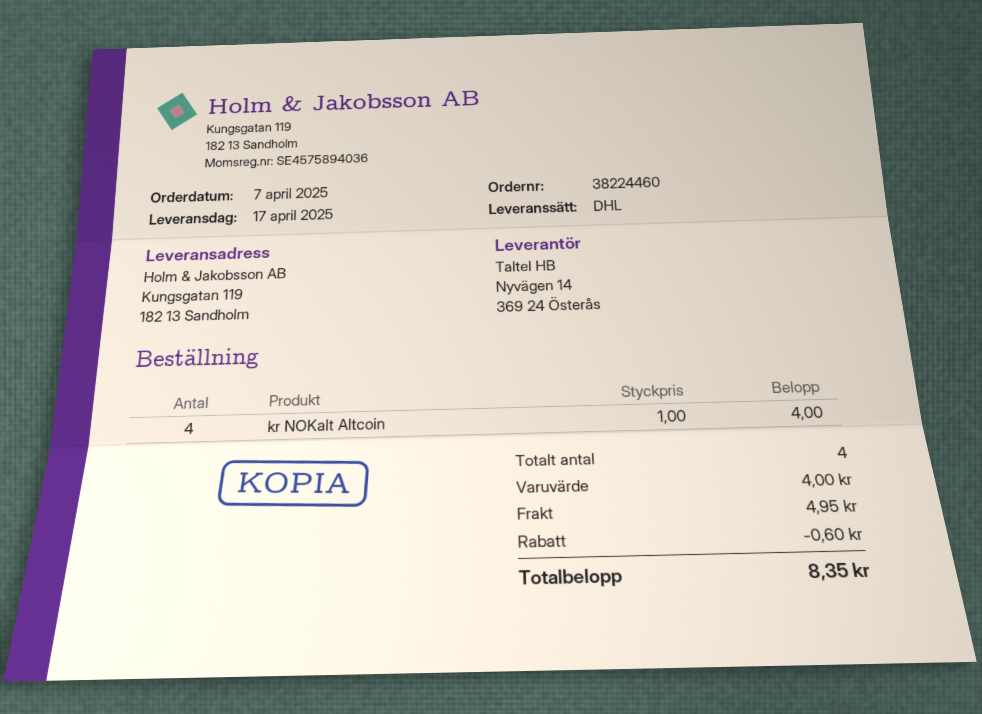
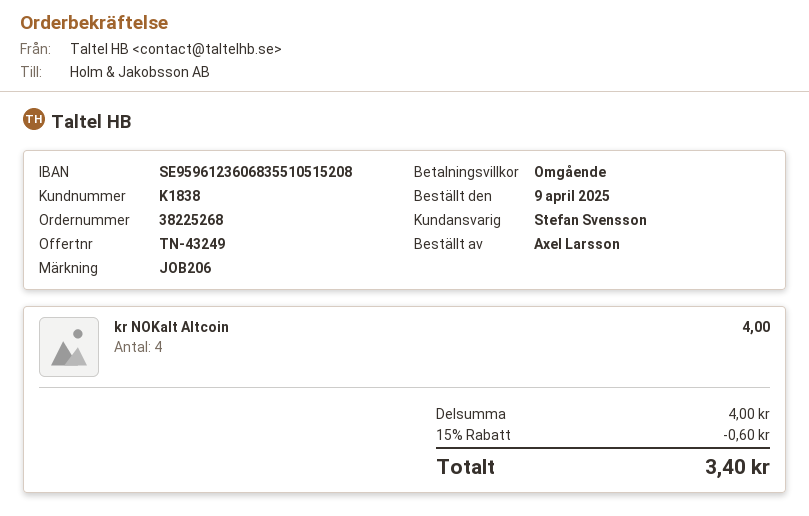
order number: 38224460 -> 38225268
order date: 2025-04-07 -> 2025-04-09
shipping: 4.95 -> none
total: 8.35 -> 3.40

